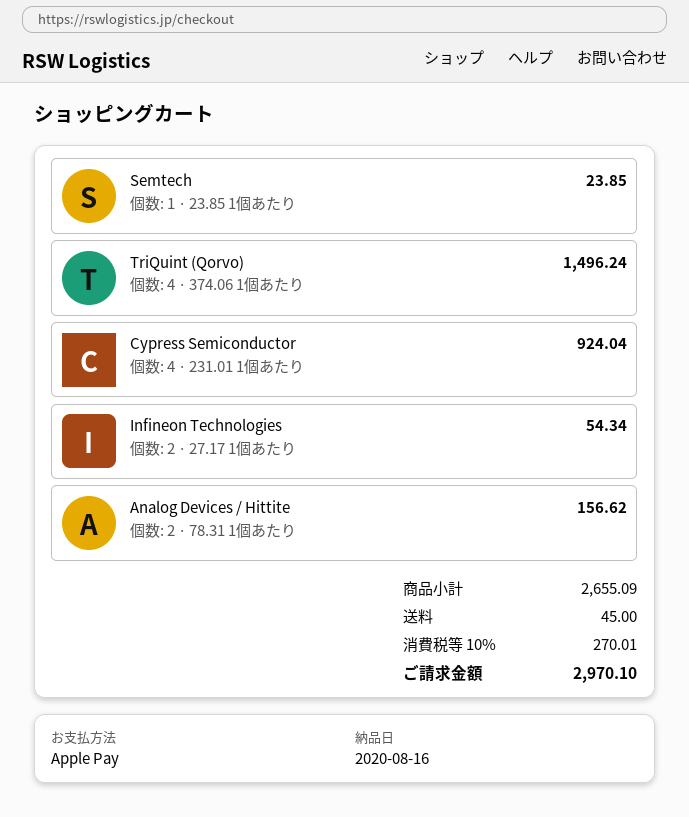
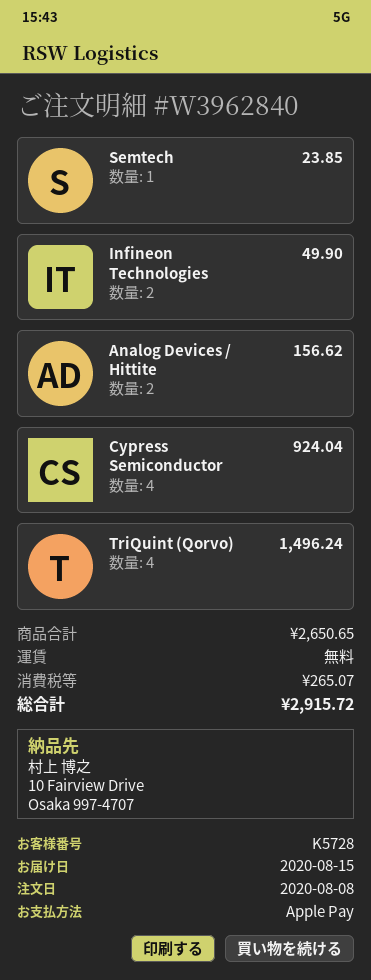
delivery date: 2020-08-16 -> 2020-08-15
Infineon Technologies: 2 for 54.34 -> 2 for 49.90
subtotal: 2655.09 -> 2650.65
shipping: 45.00 -> 0.00
tax: 270.01 -> 265.07
total: 2970.10 -> 2915.72

